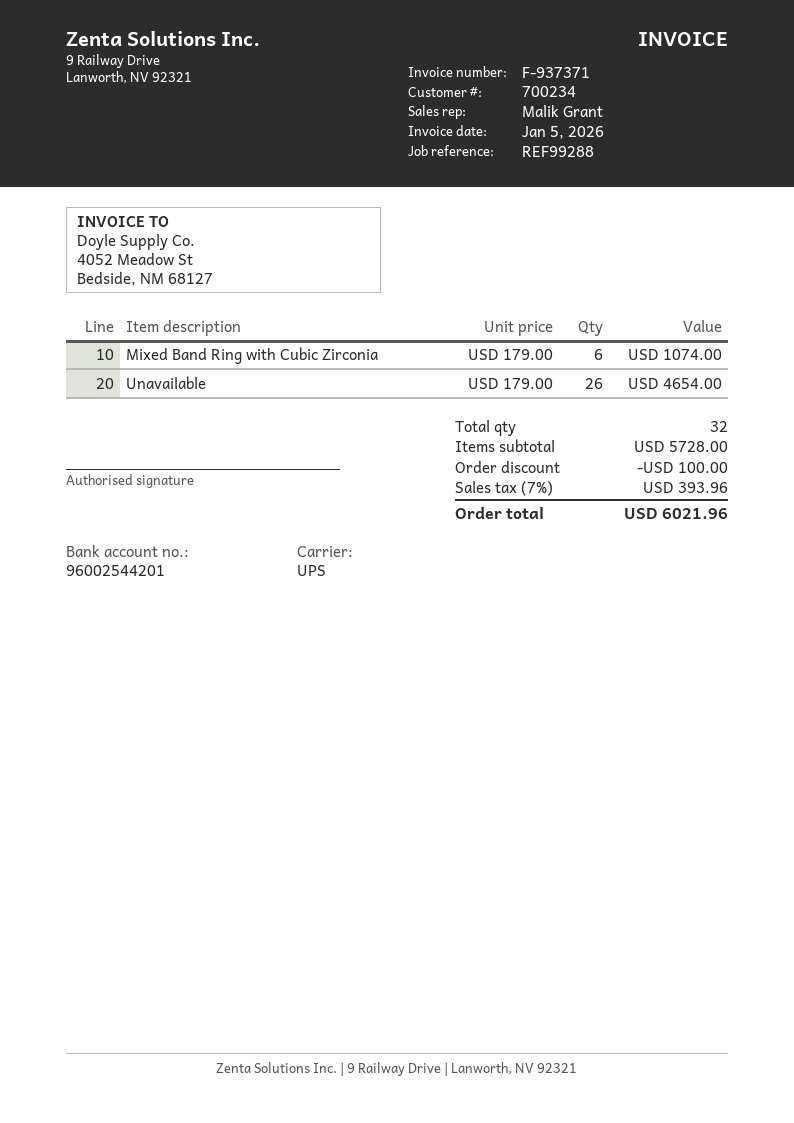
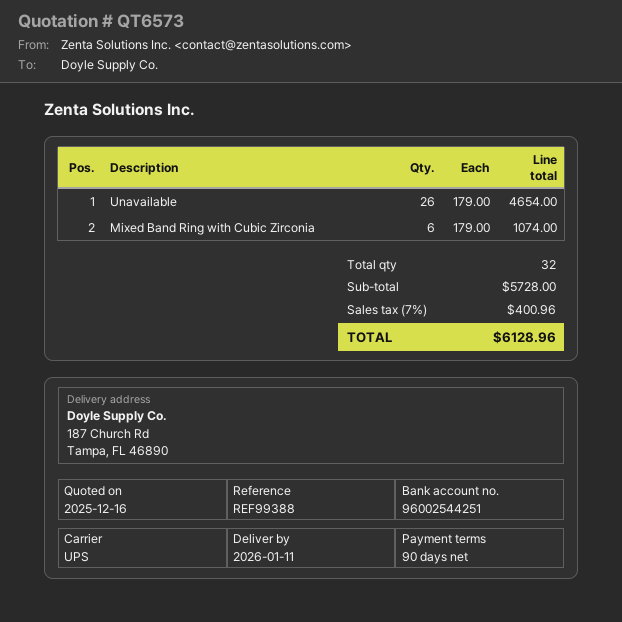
reference: REF99288 -> REF99388
bank account: 96002544201 -> 96002544251
discount: 100.00 -> none
tax: 7% = 393.96 -> 7% = 400.96
total: 6021.96 -> 6128.96

